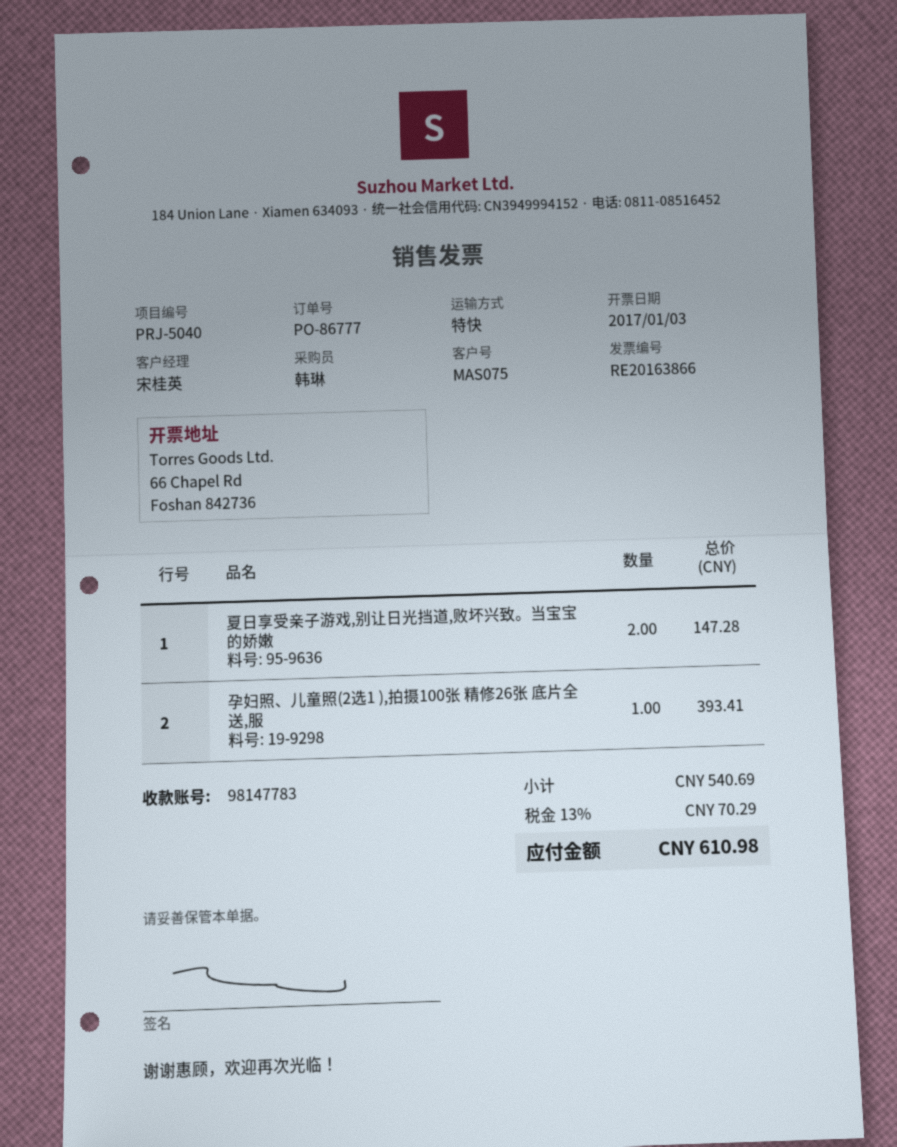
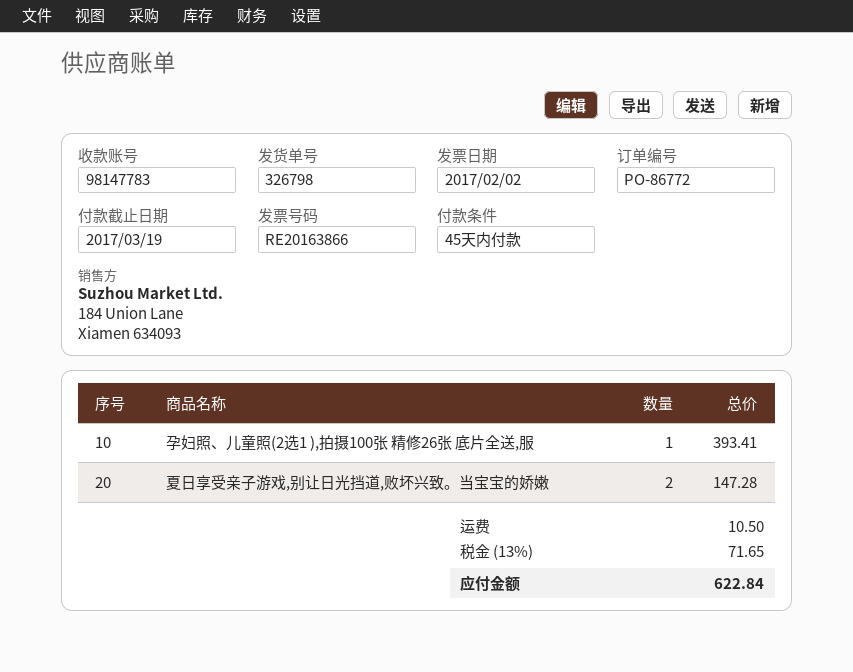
order number: PO-86777 -> PO-86772
invoice date: 2017-01-03 -> 2017-02-02
shipping: none -> 10.50
tax: 13% = 70.29 -> 13% = 71.65
total: 610.98 -> 622.84

